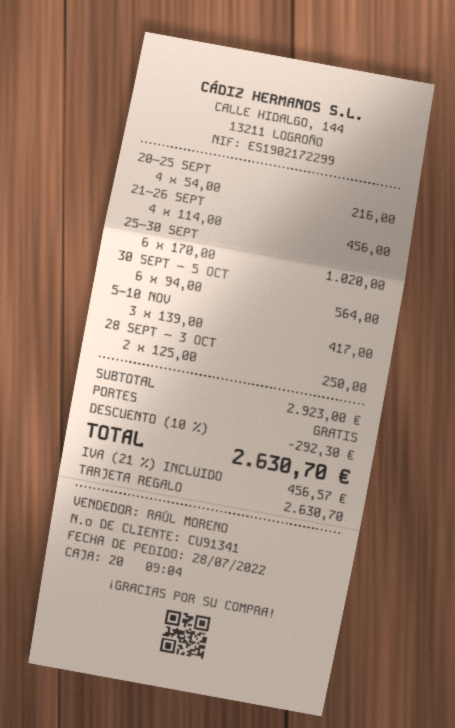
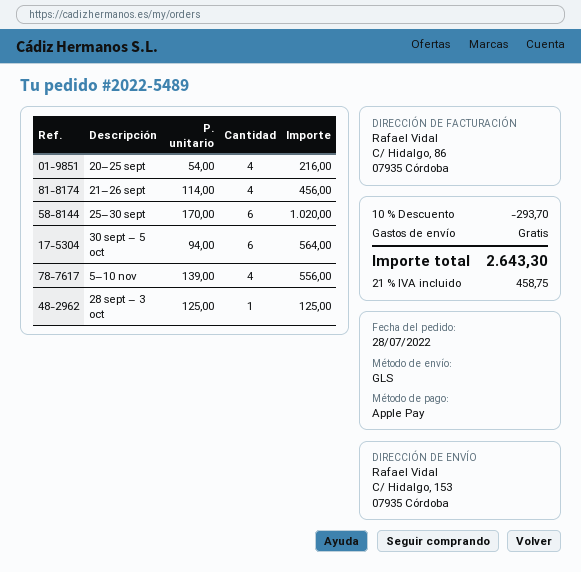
payment method: gift card -> Apple Pay
5–10 NOV: 3 x 139.00 = 417.00 -> 4 x 139.00 = 556.00
28 SEPT – 3 OCT: 2 x 125.00 = 250.00 -> 1 x 125.00 = 125.00
discount: 10% = 292.30 -> 10% = 293.70
tax: 21% = 456.57 -> 21% = 458.75
total: 2630.70 -> 2643.30

